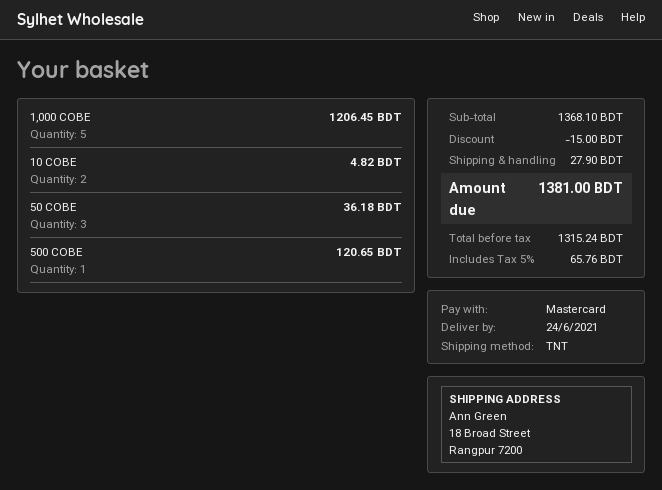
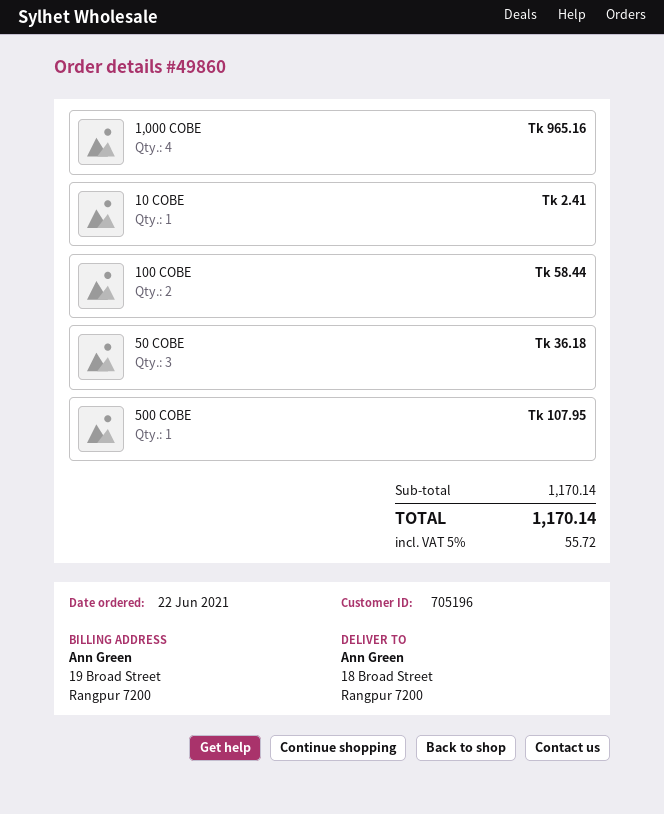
1,000 COBE: 5 for 1206.45 -> 4 for 965.16
10 COBE: 2 for 4.82 -> 1 for 2.41
500 COBE: 1 for 120.65 -> 1 for 107.95
100 COBE: none -> 2 for 58.44
subtotal: 1368.10 -> 1170.14
discount: 15.00 -> none
shipping: 27.90 -> none
tax: 5% = 65.76 -> 5% = 55.72
total: 1381.00 -> 1170.14

